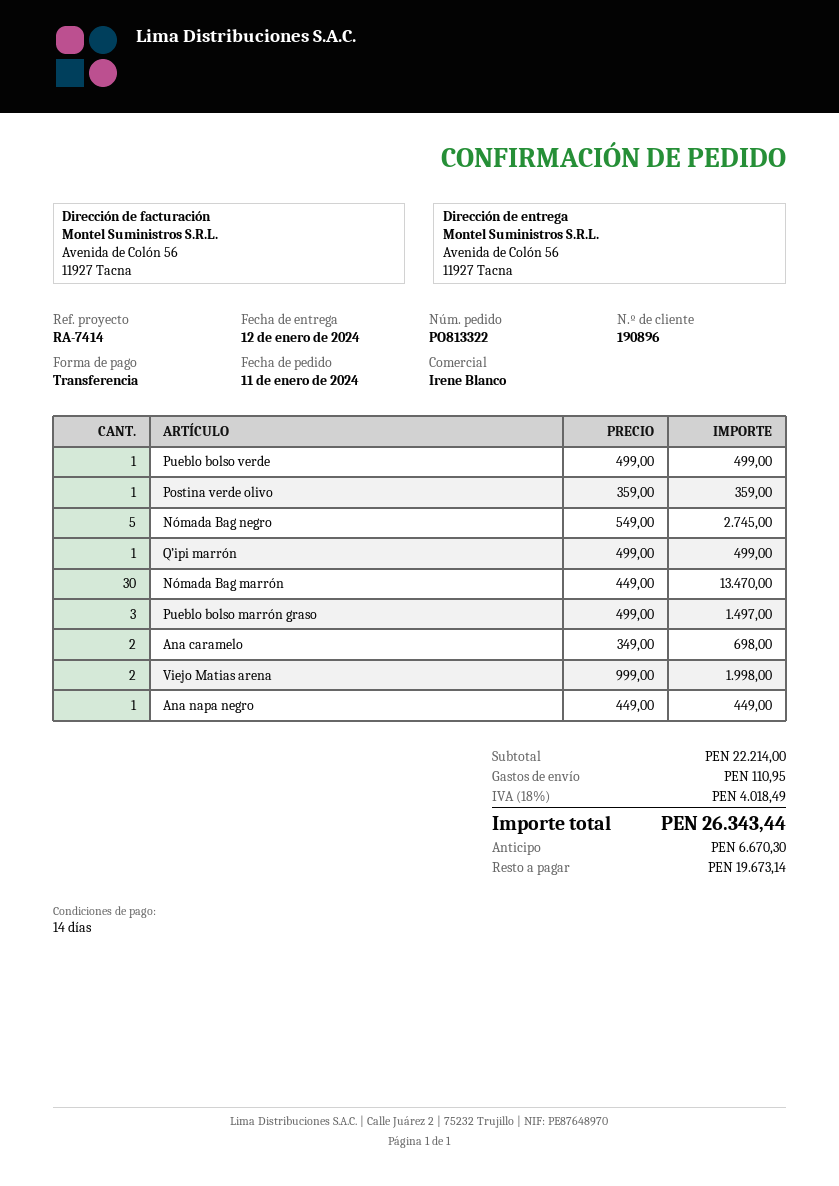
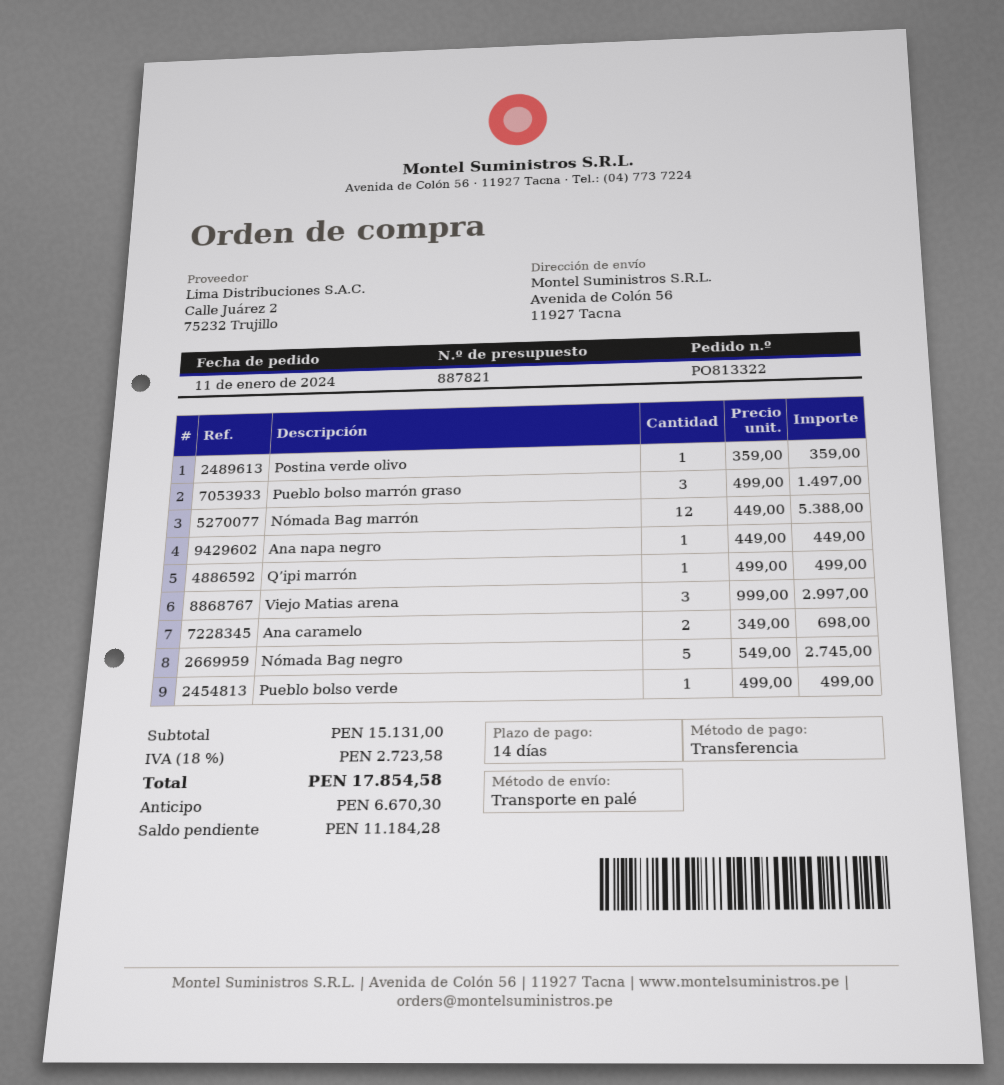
Nómada Bag marrón: 30 x 449.00 = 13470.00 -> 12 x 449.00 = 5388.00
Viejo Matias arena: 2 x 999.00 = 1998.00 -> 3 x 999.00 = 2997.00
subtotal: 22214.00 -> 15131.00
shipping: 110.95 -> none
tax: 18% = 4018.49 -> 18% = 2723.58
total: 26343.44 -> 17854.58
balance: 19673.14 -> 11184.28

